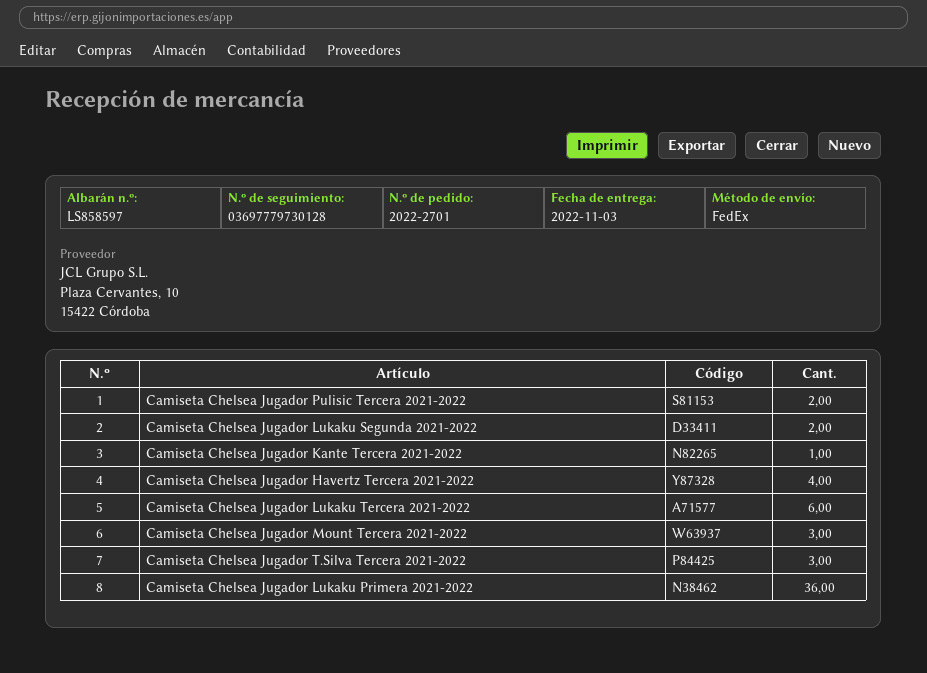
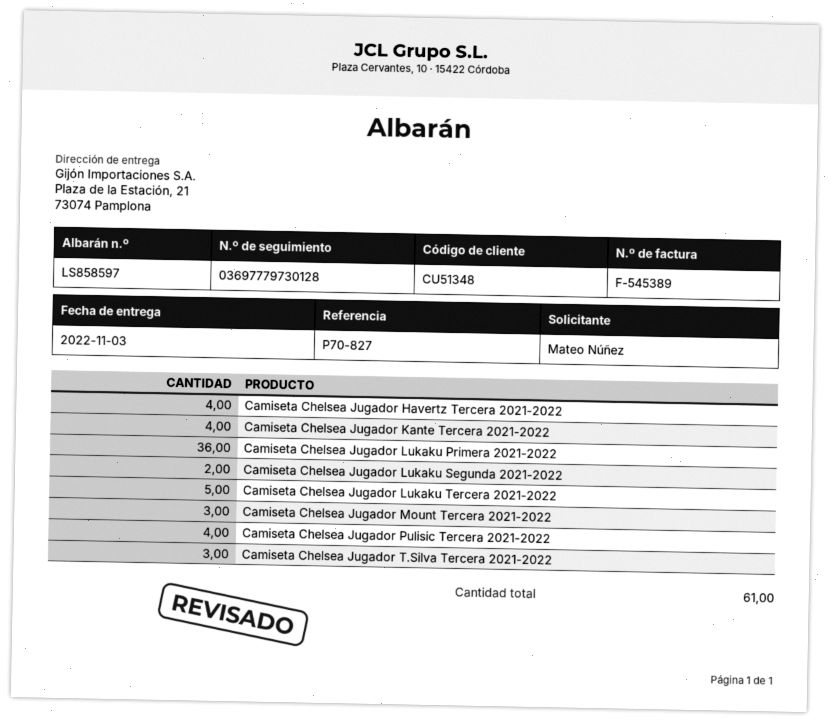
Camiseta Chelsea Jugador Pulisic Tercera 2021-2022: 2 -> 4
Camiseta Chelsea Jugador Kante Tercera 2021-2022: 1 -> 4
Camiseta Chelsea Jugador Lukaku Tercera 2021-2022: 6 -> 5

